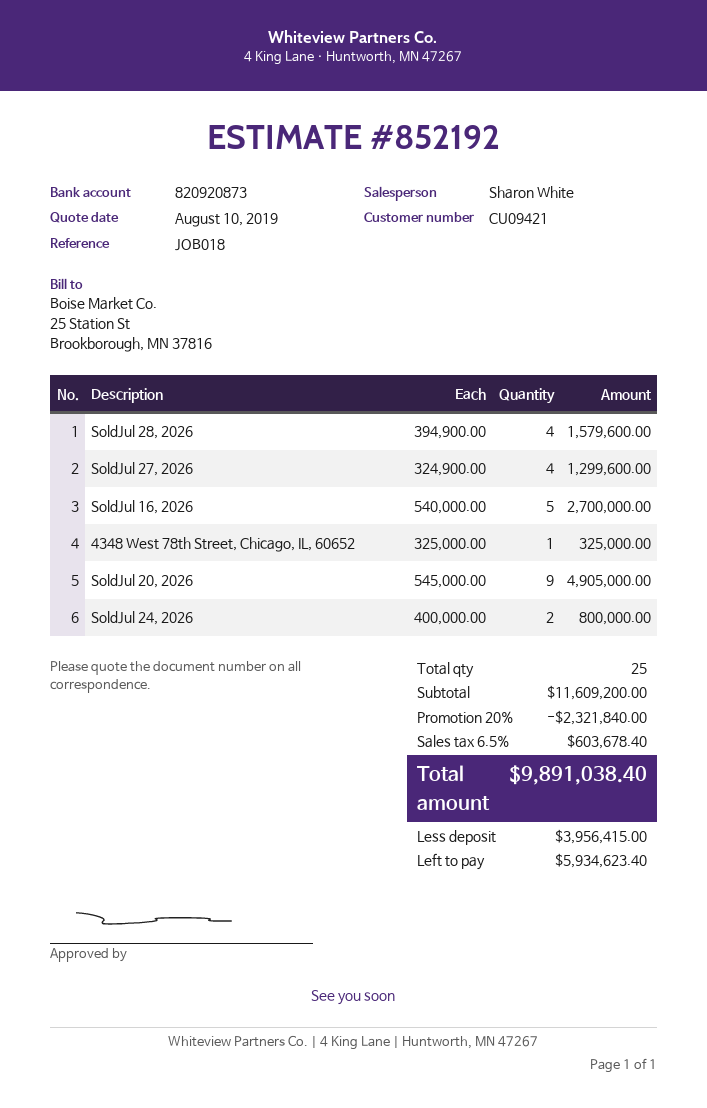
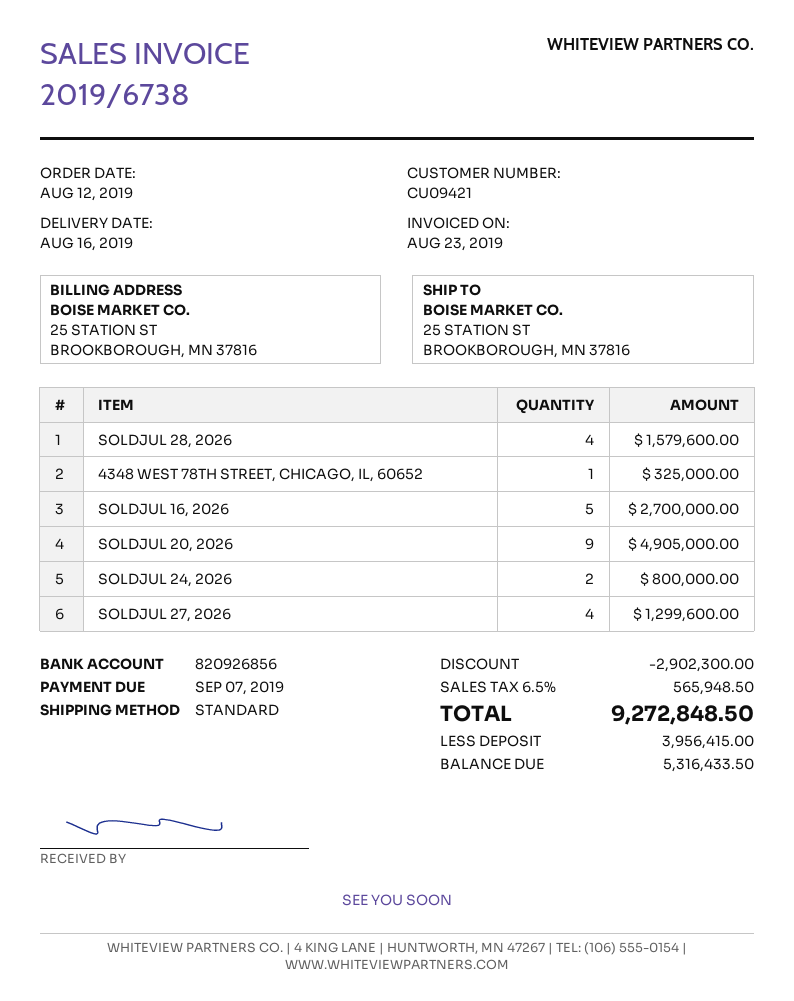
bank account: 820920873 -> 820926856
discount: 2321840.00 -> 2902300.00
tax: 6.5% = 603678.40 -> 6.5% = 565948.50
total: 9891038.40 -> 9272848.50
balance: 5934623.40 -> 5316433.50

